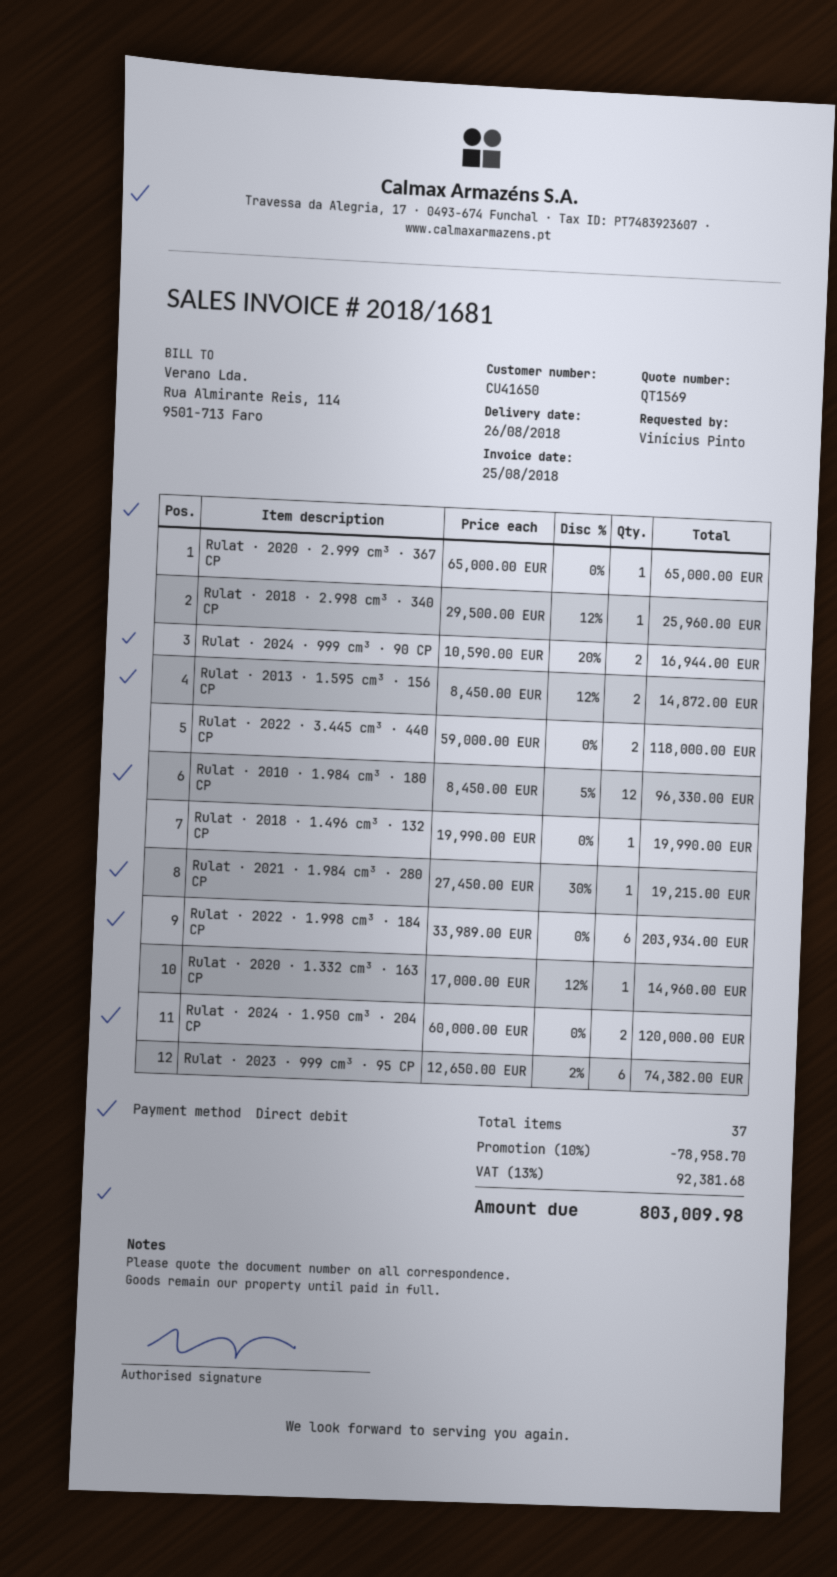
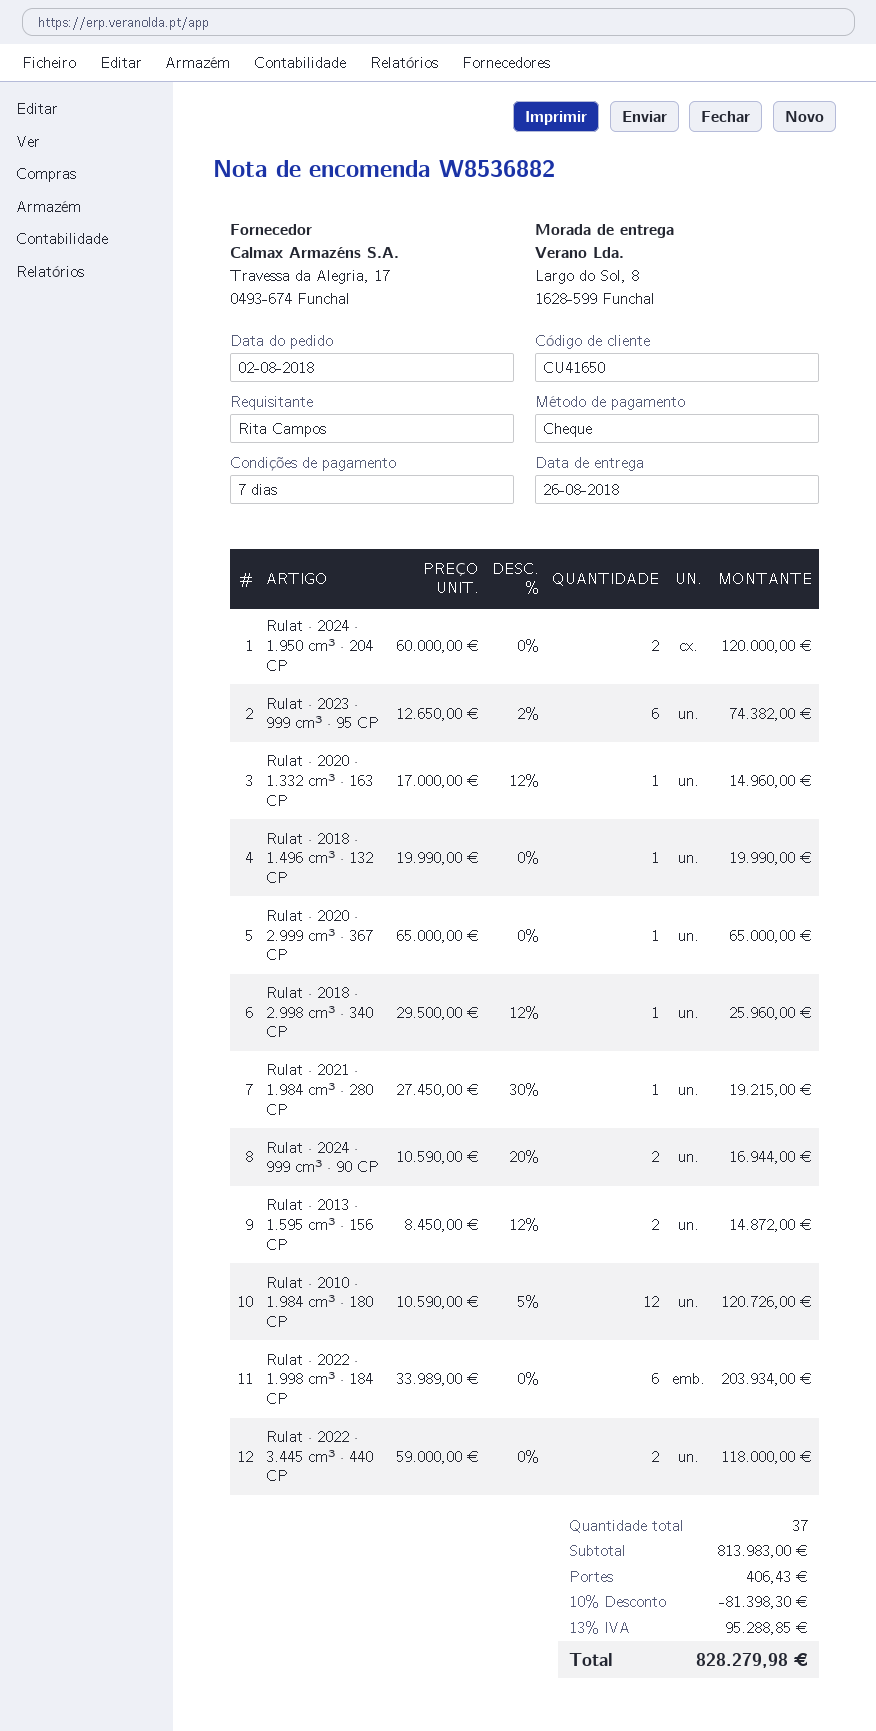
ordered by: Vinícius Pinto -> Rita Campos
payment method: direct debit -> cheque
Rulat · 2010 · 1.984 cm³ · 180 CP: 12 x 8450.00 - 5% = 96330.00 -> 12 x 10590.00 - 5% = 120726.00
discount: 10% = 78958.70 -> 10% = 81398.30
shipping: none -> 406.43
tax: 13% = 92381.68 -> 13% = 95288.85
total: 803009.98 -> 828279.98

